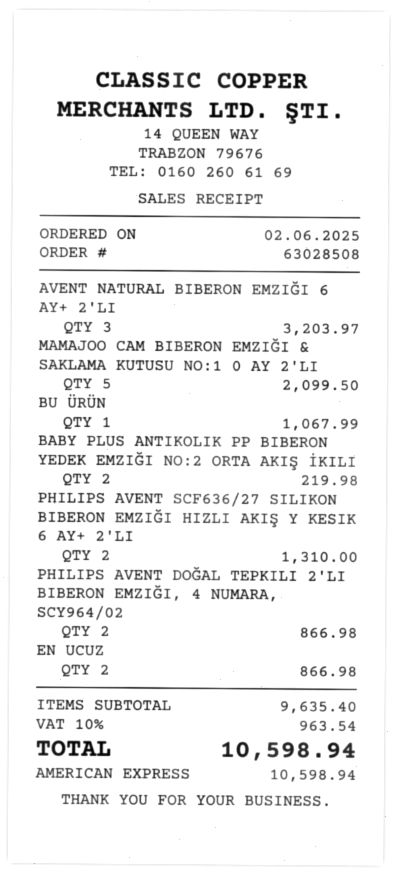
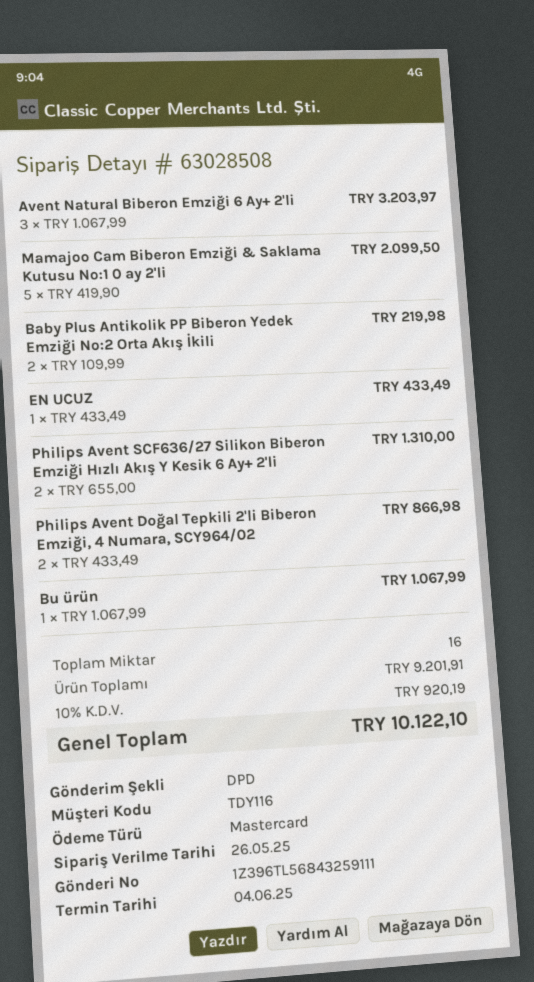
order date: 2025-06-02 -> 2025-05-26
payment method: American Express -> Mastercard
EN UCUZ: 2 for 866.98 -> 1 for 433.49
subtotal: 9635.40 -> 9201.91
tax: 10% = 963.54 -> 10% = 920.19
total: 10598.94 -> 10122.10

